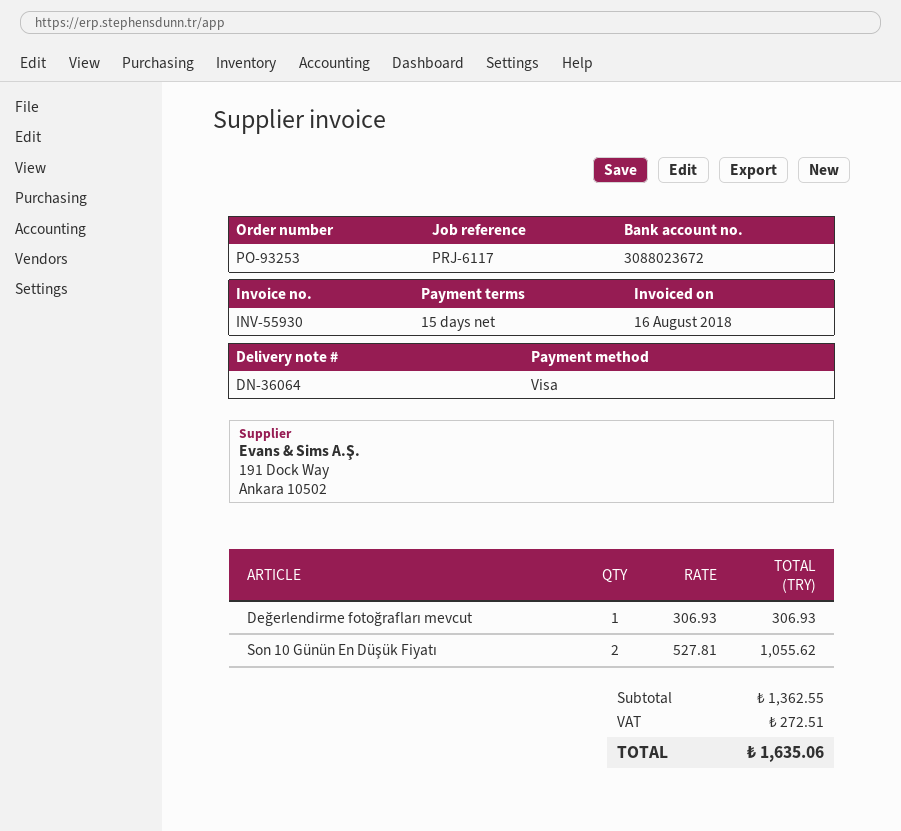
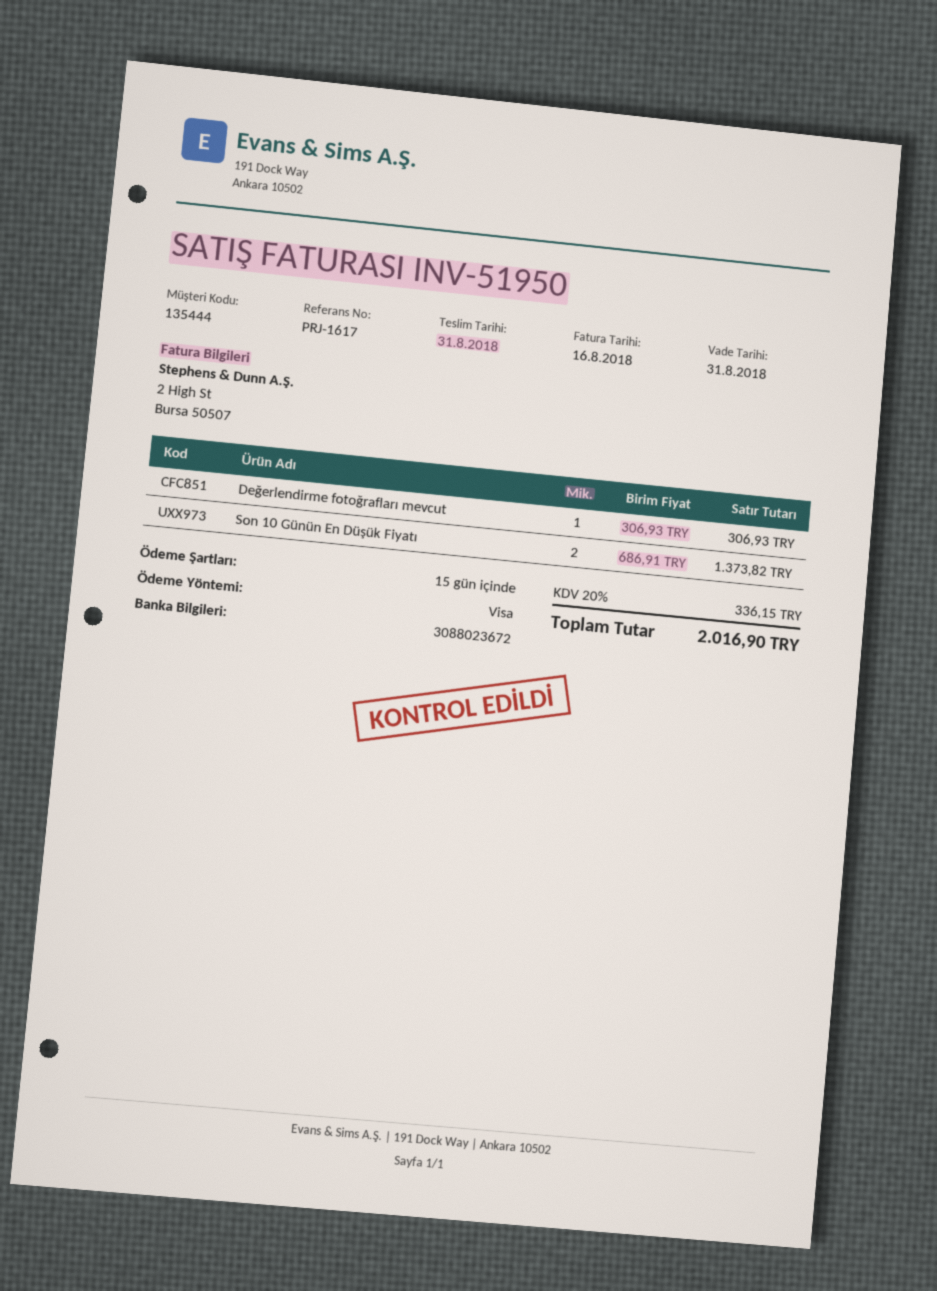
invoice number: INV-55930 -> INV-51950
reference: PRJ-6117 -> PRJ-1617
Son 10 Günün En Düşük Fiyatı: 2 x 527.81 = 1055.62 -> 2 x 686.91 = 1373.82
tax: 272.51 -> 336.15
total: 1635.06 -> 2016.90

